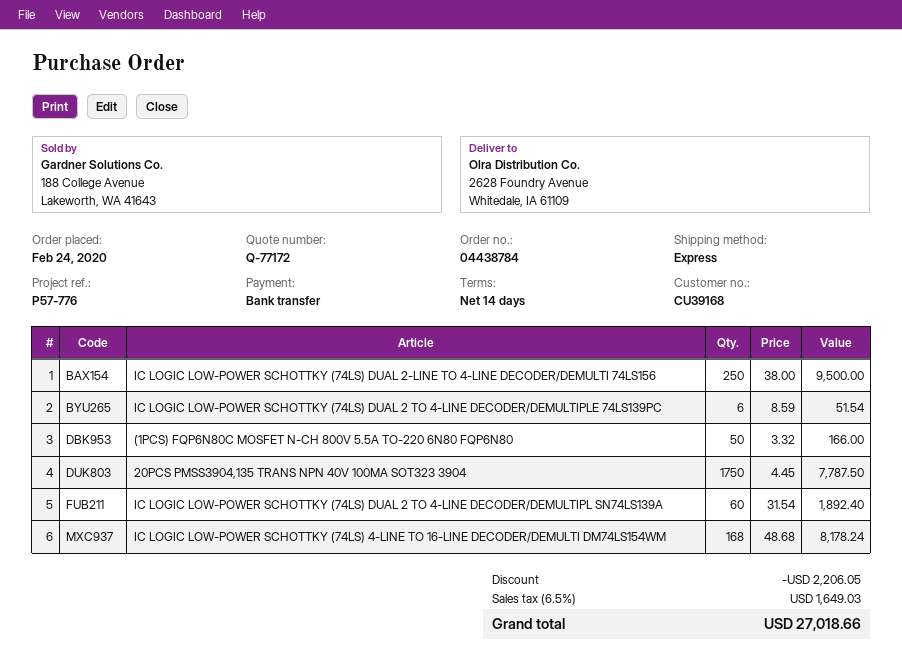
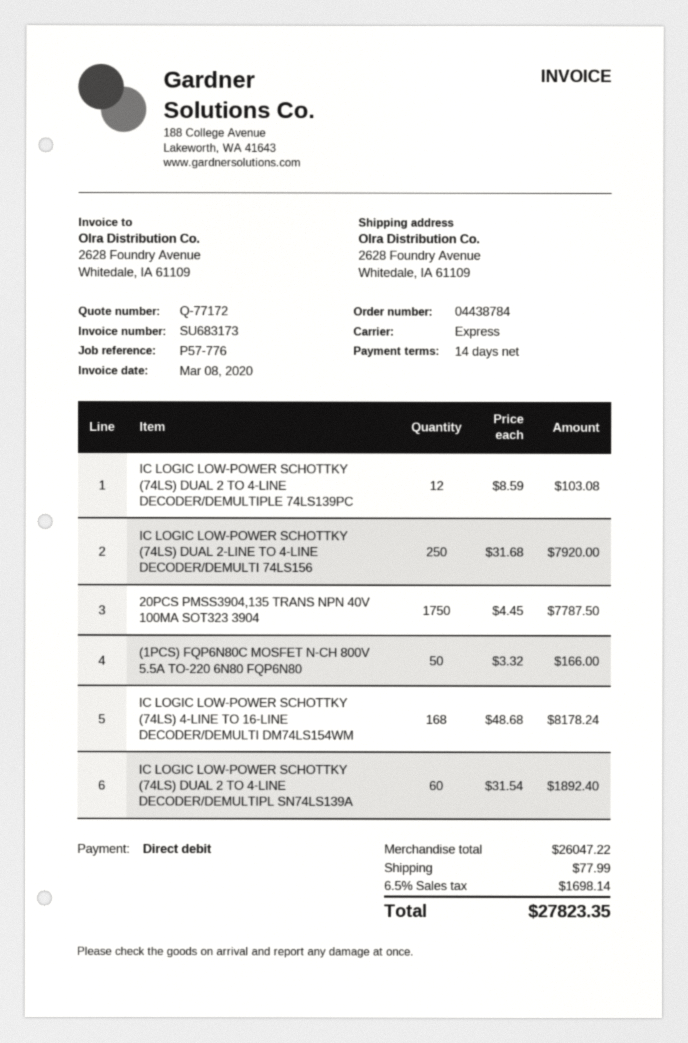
payment method: bank transfer -> direct debit
IC LOGIC LOW-POWER SCHOTTKY (74LS) DUAL 2-LINE TO 4-LINE DECODER/DEMULTI 74LS156: 250 x 38.00 = 9500.00 -> 250 x 31.68 = 7920.00
IC LOGIC LOW-POWER SCHOTTKY (74LS) DUAL 2 TO 4-LINE DECODER/DEMULTIPLE 74LS139PC: 6 x 8.59 = 51.54 -> 12 x 8.59 = 103.08
discount: 2206.05 -> none
shipping: none -> 77.99
tax: 6.5% = 1649.03 -> 6.5% = 1698.14
total: 27018.66 -> 27823.35

